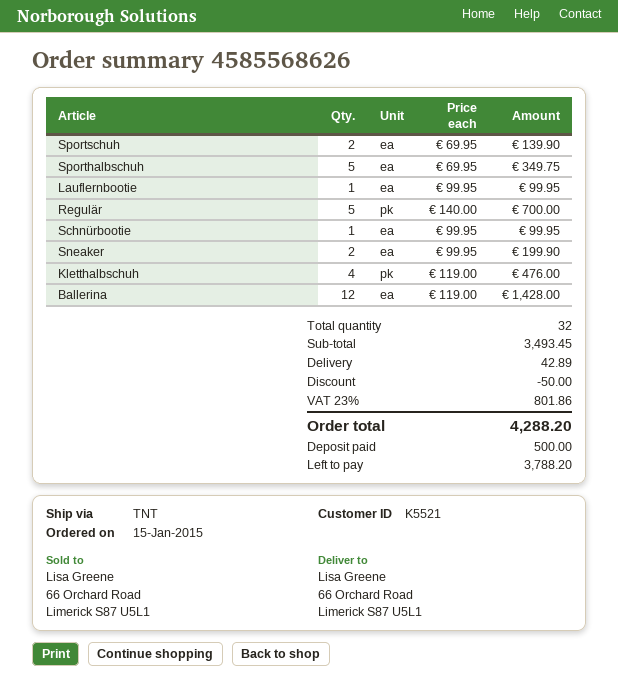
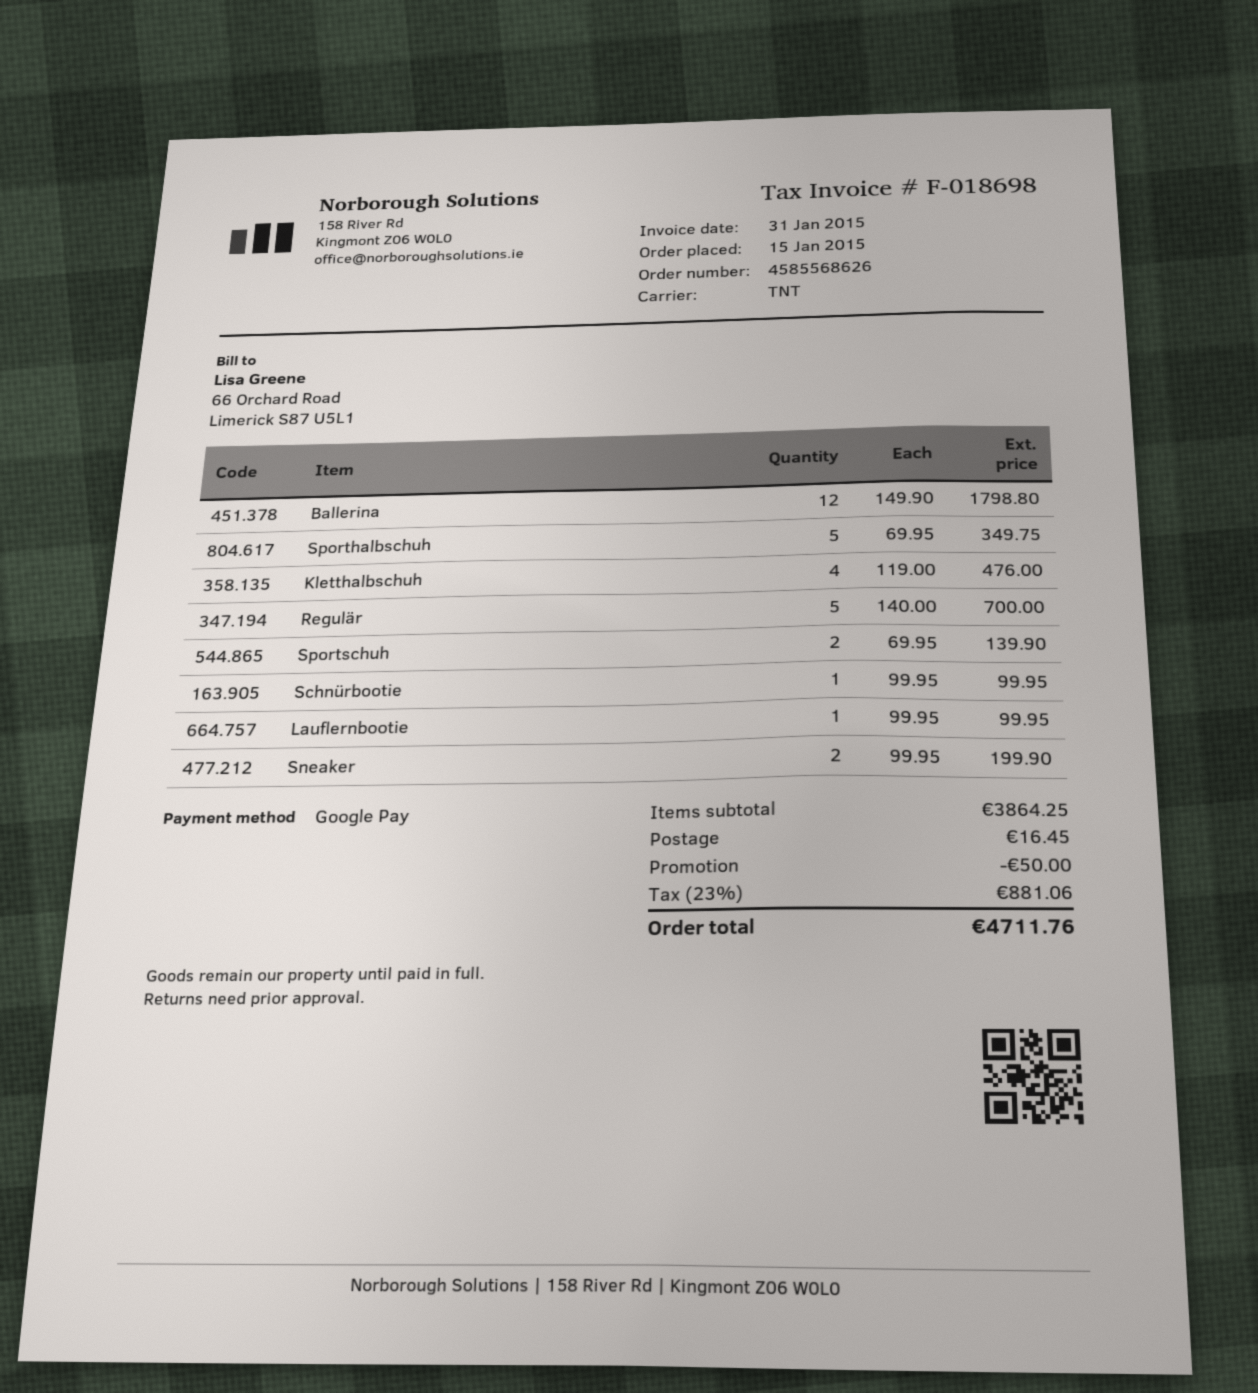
Ballerina: 12 x 119.00 = 1428.00 -> 12 x 149.90 = 1798.80
subtotal: 3493.45 -> 3864.25
shipping: 42.89 -> 16.45
tax: 23% = 801.86 -> 23% = 881.06
total: 4288.20 -> 4711.76

